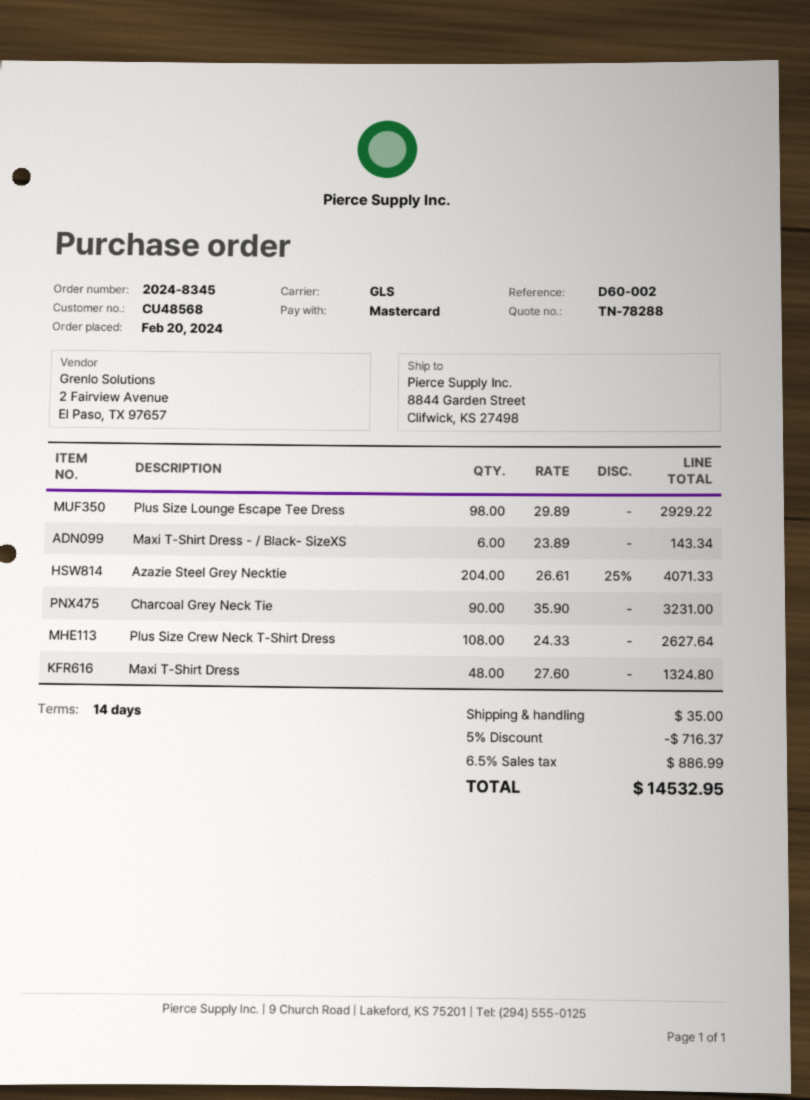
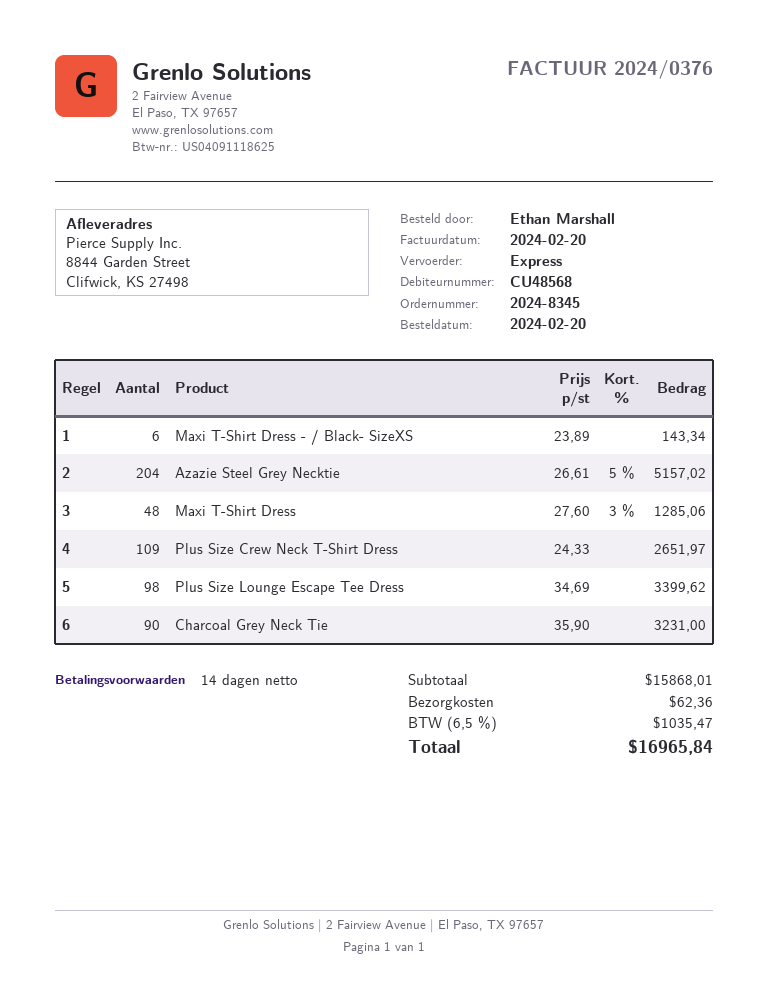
shipping method: GLS -> express
Plus Size Lounge Escape Tee Dress: 98 x 29.89 = 2929.22 -> 98 x 34.69 = 3399.62
Azazie Steel Grey Necktie: 204 x 26.61 - 25% = 4071.33 -> 204 x 26.61 - 5% = 5157.02
Plus Size Crew Neck T-Shirt Dress: 108 x 24.33 = 2627.64 -> 109 x 24.33 = 2651.97
Maxi T-Shirt Dress: 48 x 27.60 = 1324.80 -> 48 x 27.60 - 3% = 1285.06
discount: 5% = 716.37 -> none
shipping: 35.00 -> 62.36
tax: 6.5% = 886.99 -> 6.5% = 1035.47
total: 14532.95 -> 16965.84

